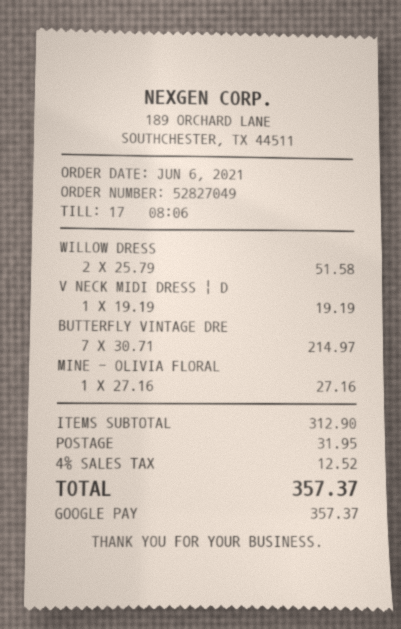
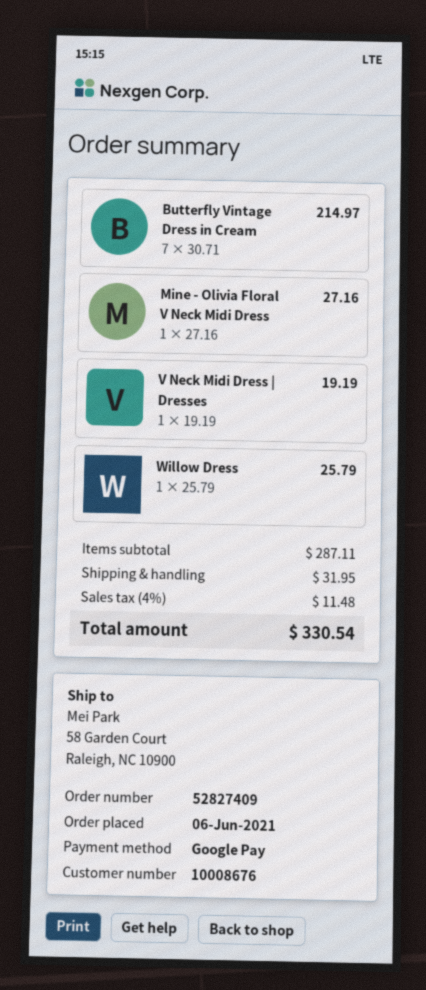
order number: 52827049 -> 52827409
WILLOW DRESS: 2 x 25.79 = 51.58 -> 1 x 25.79 = 25.79
subtotal: 312.90 -> 287.11
tax: 4% = 12.52 -> 4% = 11.48
total: 357.37 -> 330.54

